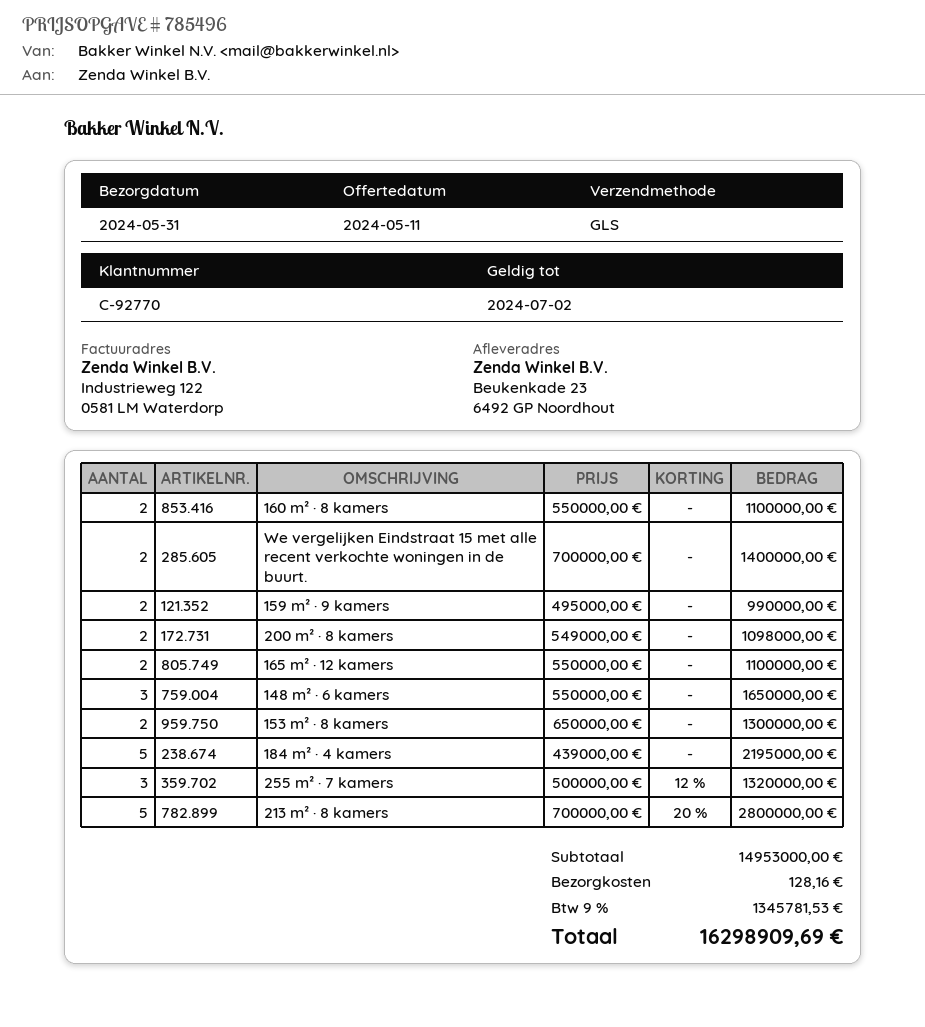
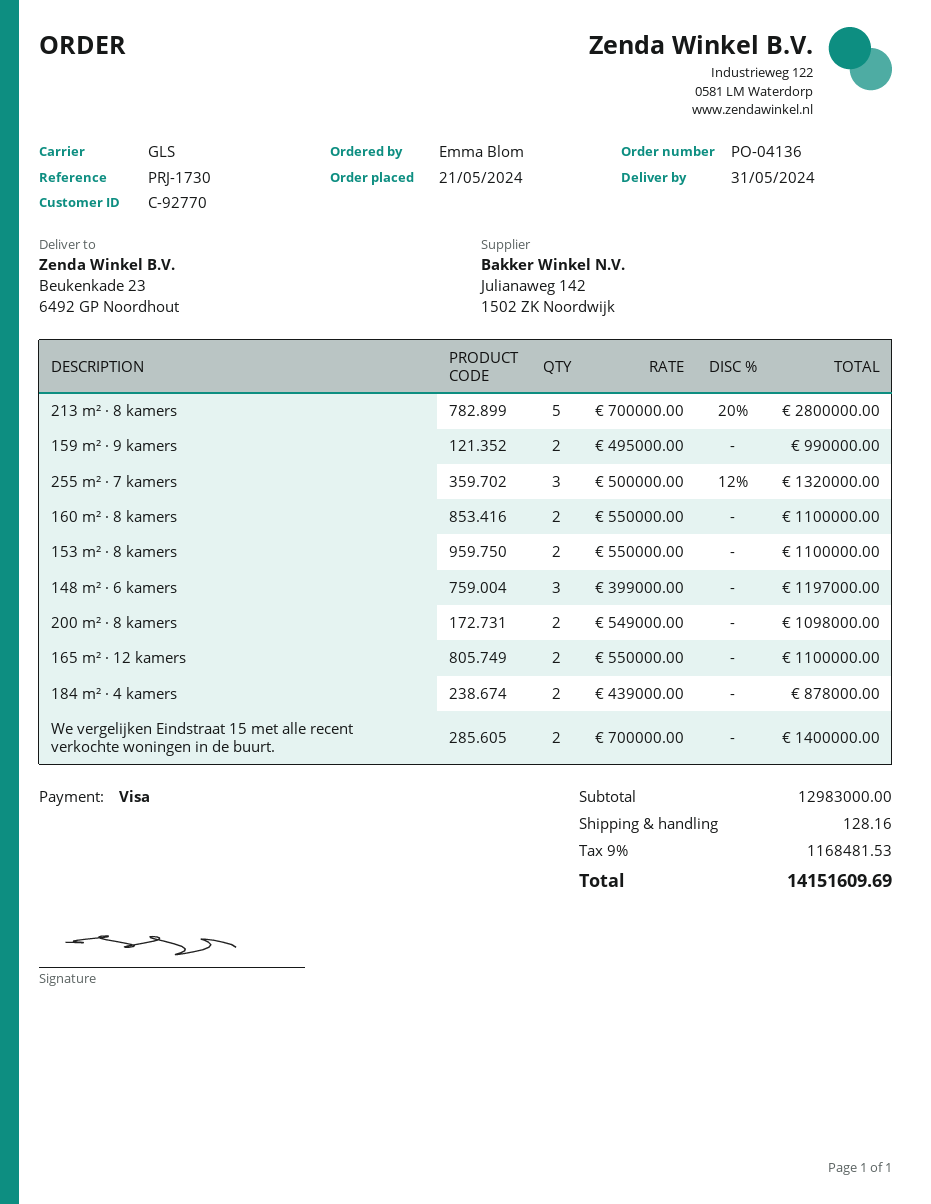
148 m² · 6 kamers: 3 x 550000.00 = 1650000.00 -> 3 x 399000.00 = 1197000.00
153 m² · 8 kamers: 2 x 650000.00 = 1300000.00 -> 2 x 550000.00 = 1100000.00
184 m² · 4 kamers: 5 x 439000.00 = 2195000.00 -> 2 x 439000.00 = 878000.00
subtotal: 14953000.00 -> 12983000.00
tax: 9% = 1345781.53 -> 9% = 1168481.53
total: 16298909.69 -> 14151609.69

